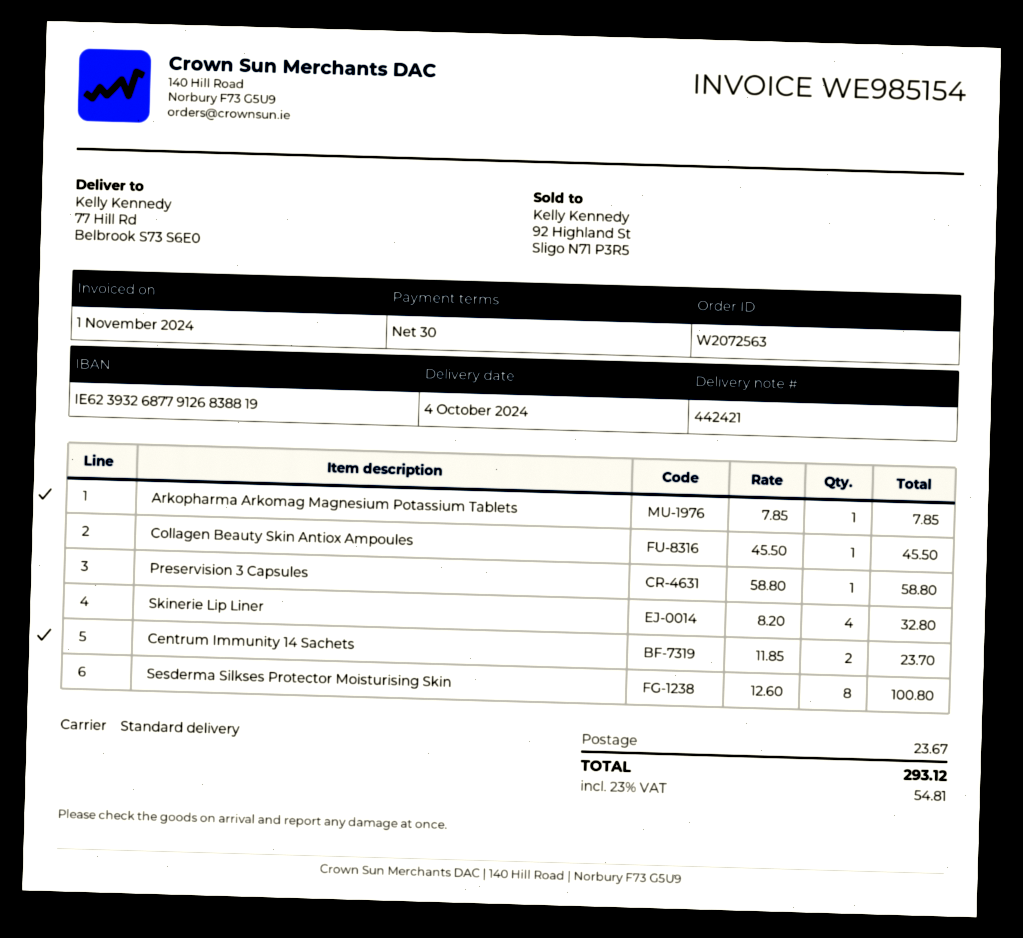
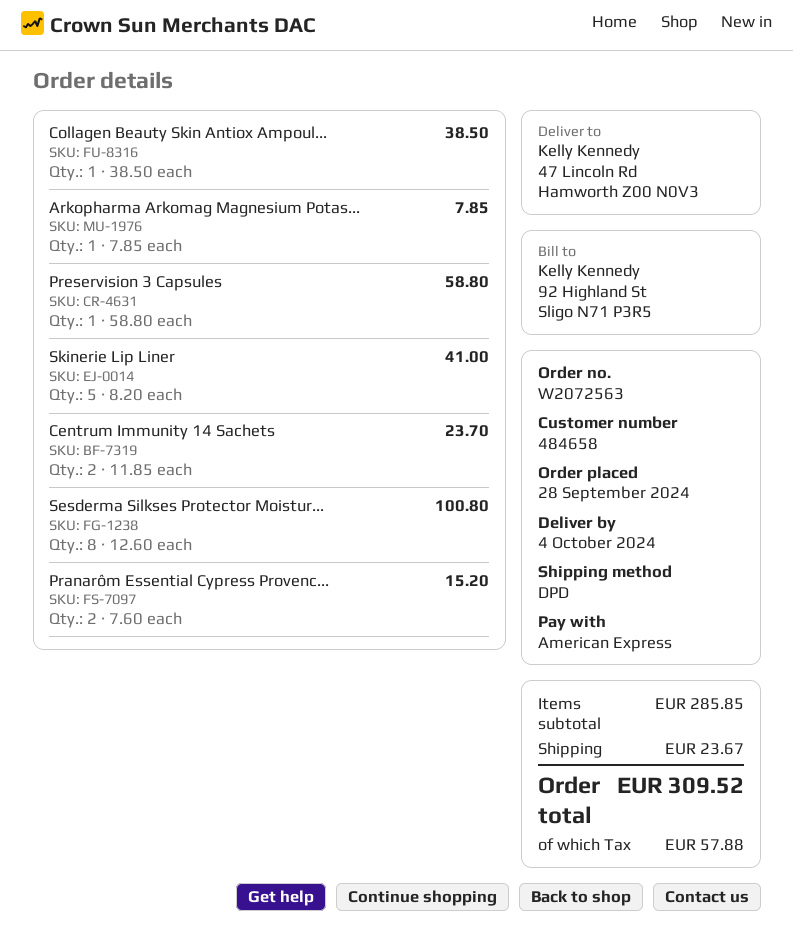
shipping method: standard -> DPD
ship to: 77 Hill Rd, Belbrook S73 S6E0 -> 47 Lincoln Rd, Hamworth Z00 N0V3
Collagen Beauty Skin Antiox Ampoules: 1 x 45.50 = 45.50 -> 1 x 38.50 = 38.50
Skinerie Lip Liner: 4 x 8.20 = 32.80 -> 5 x 8.20 = 41.00
Pranarôm Essential Cypress Provenc...: none -> 2 x 7.60 = 15.20
tax: 54.81 -> 57.88
total: 293.12 -> 309.52

